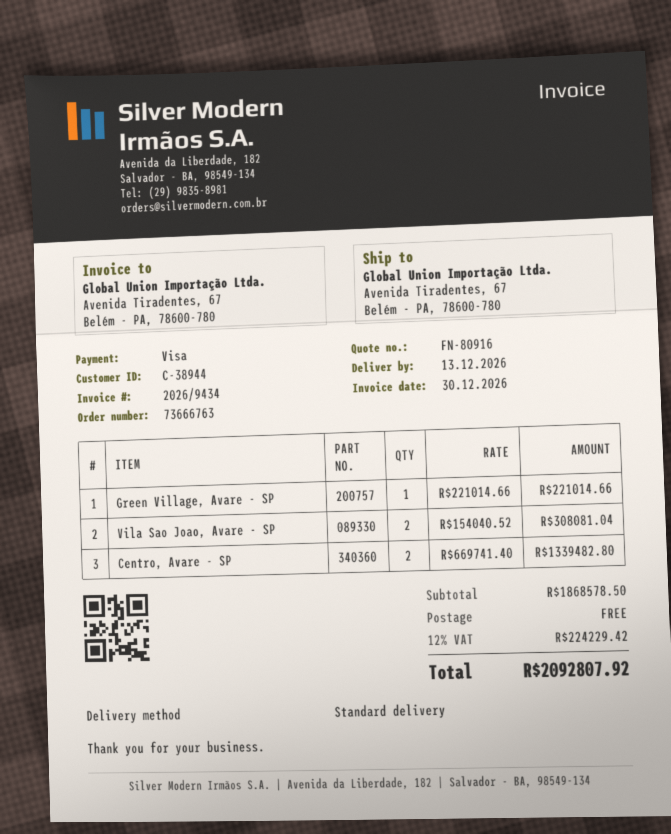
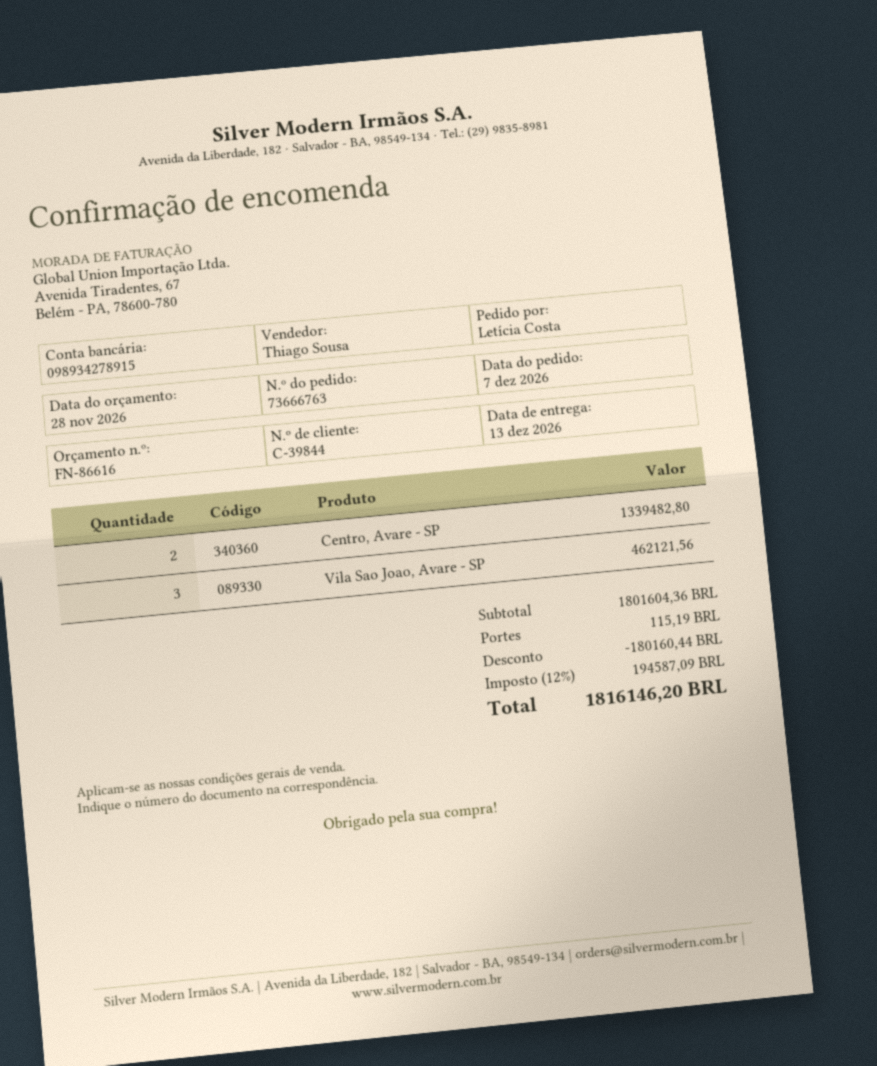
quote number: FN-80916 -> FN-86616
customer number: C-38944 -> C-39844
Green Village, Avare - SP: 1 for 221014.66 -> none
Vila Sao Joao, Avare - SP: 2 for 308081.04 -> 3 for 462121.56
subtotal: 1868578.50 -> 1801604.36
discount: none -> 180160.44
shipping: 0.00 -> 115.19
tax: 12% = 224229.42 -> 12% = 194587.09
total: 2092807.92 -> 1816146.20

